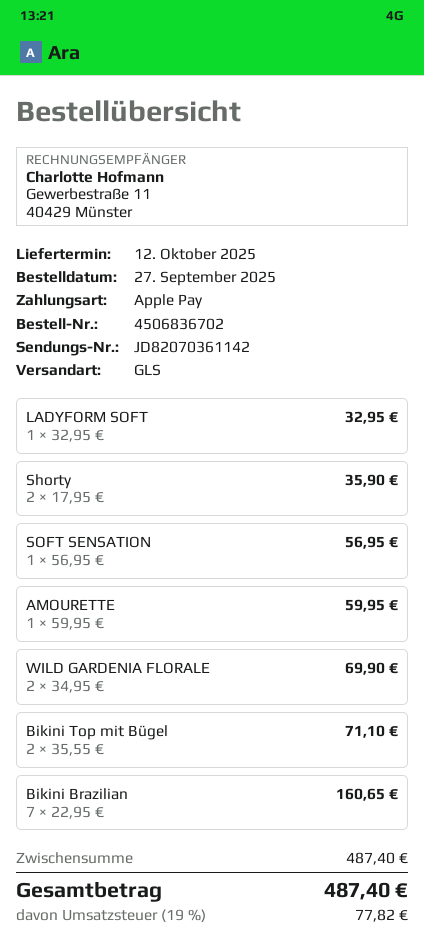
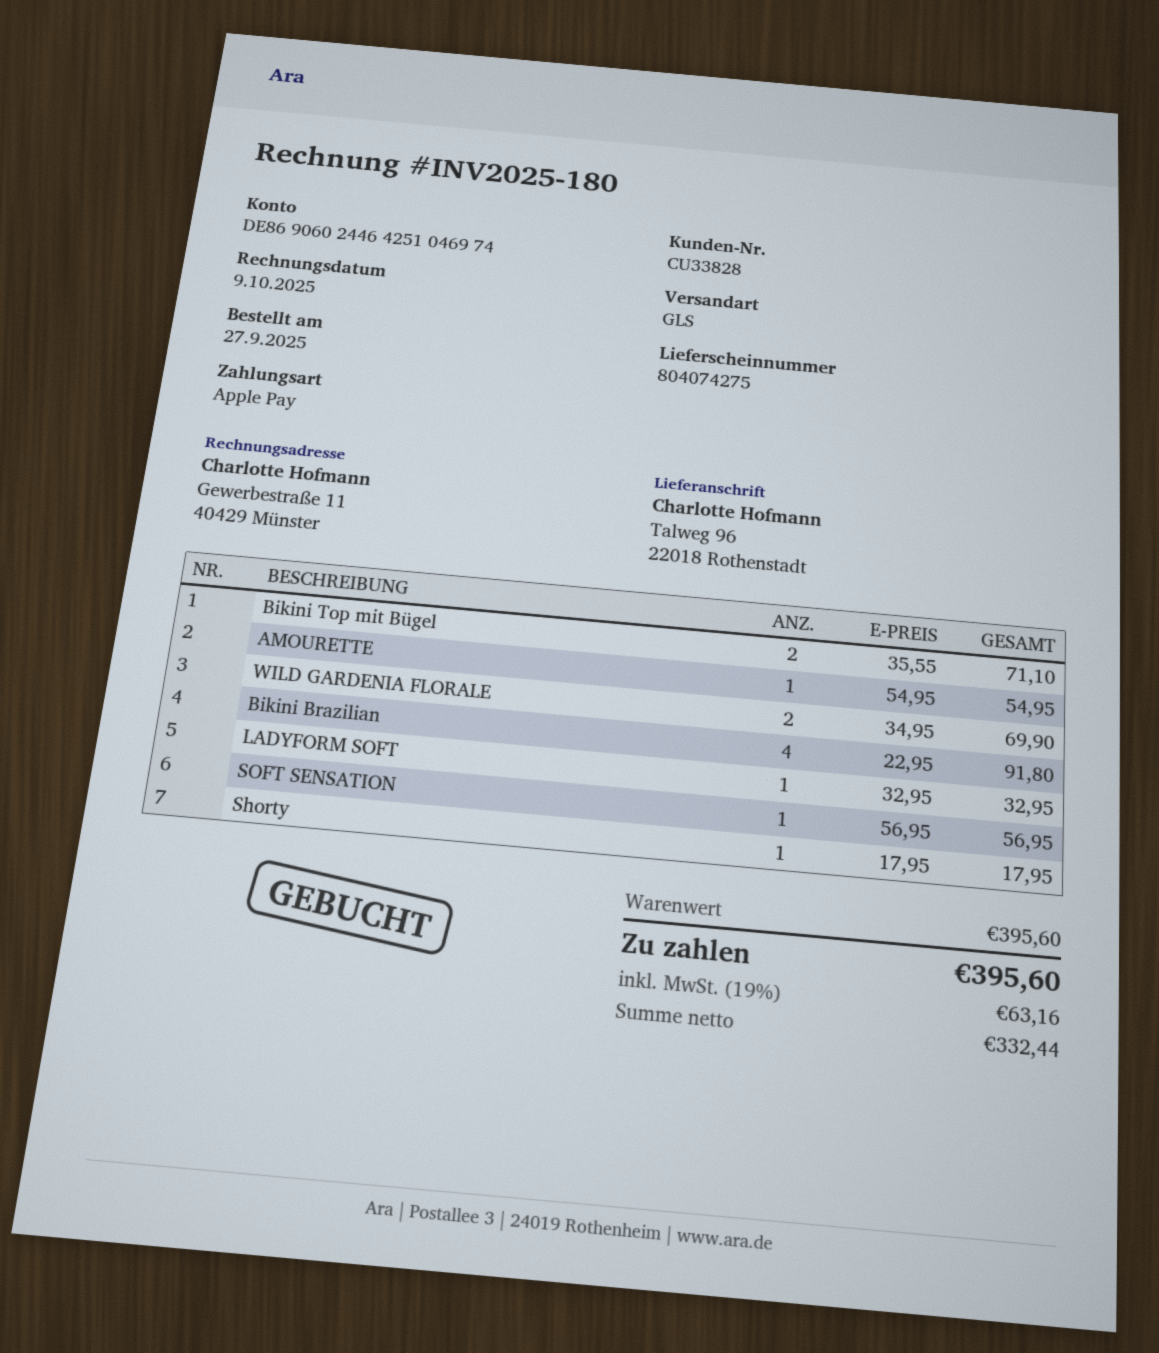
Shorty: 2 x 17.95 = 35.90 -> 1 x 17.95 = 17.95
AMOURETTE: 1 x 59.95 = 59.95 -> 1 x 54.95 = 54.95
Bikini Brazilian: 7 x 22.95 = 160.65 -> 4 x 22.95 = 91.80
subtotal: 487.40 -> 395.60
tax: 19% = 77.82 -> 19% = 63.16
total: 487.40 -> 395.60

